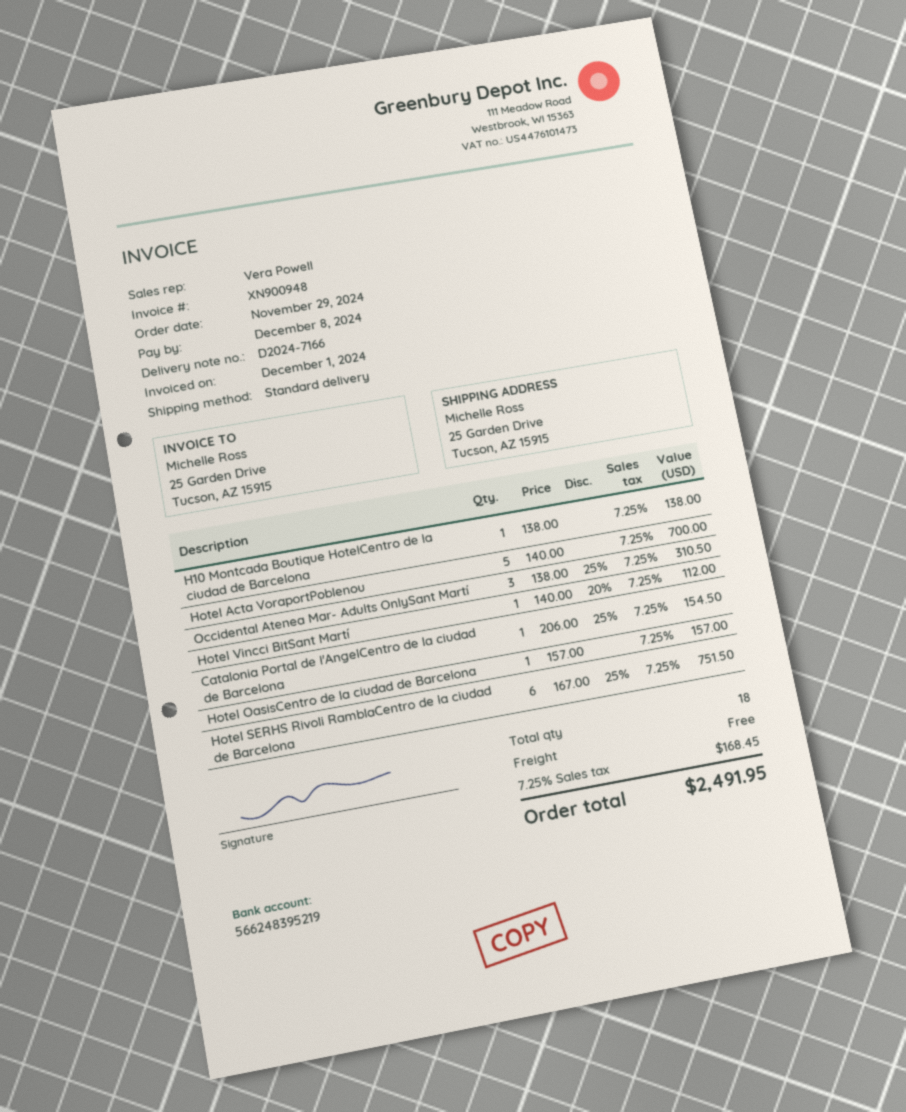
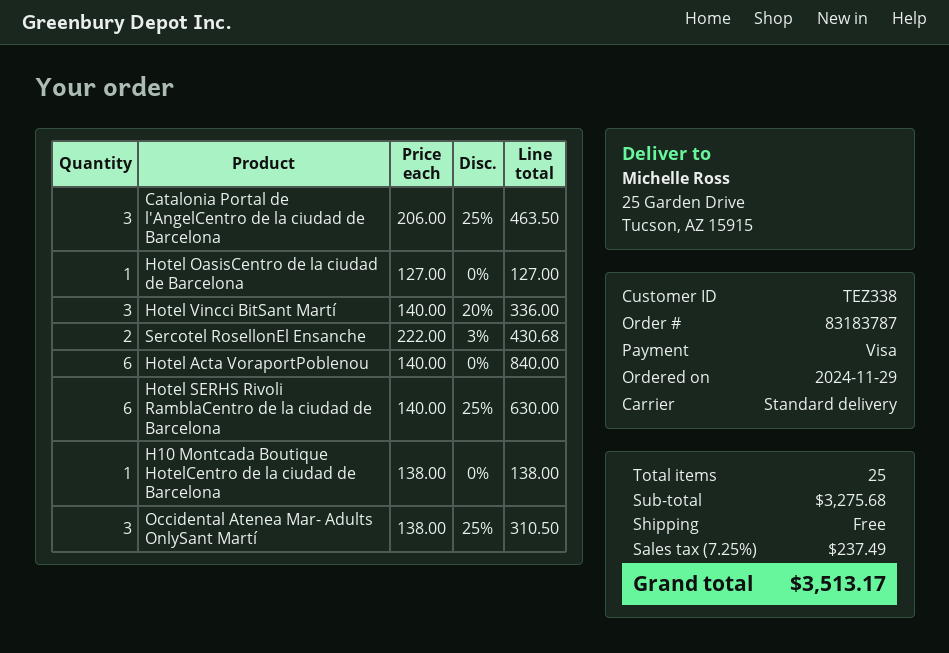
Hotel Acta VoraportPoblenou: 5 x 140.00 = 700.00 -> 6 x 140.00 = 840.00
Hotel Vincci BitSant Martí: 1 x 140.00 - 20% = 112.00 -> 3 x 140.00 - 20% = 336.00
Catalonia Portal de l'AngelCentro de la ciudad de Barcelona: 1 x 206.00 - 25% = 154.50 -> 3 x 206.00 - 25% = 463.50
Hotel OasisCentro de la ciudad de Barcelona: 1 x 157.00 = 157.00 -> 1 x 127.00 = 127.00
Hotel SERHS Rivoli RamblaCentro de la ciudad de Barcelona: 6 x 167.00 - 25% = 751.50 -> 6 x 140.00 - 25% = 630.00
Sercotel RosellonEl Ensanche: none -> 2 x 222.00 - 3% = 430.68
total quantity: 18 -> 25
tax: 7.25% = 168.45 -> 7.25% = 237.49
total: 2491.95 -> 3513.17

